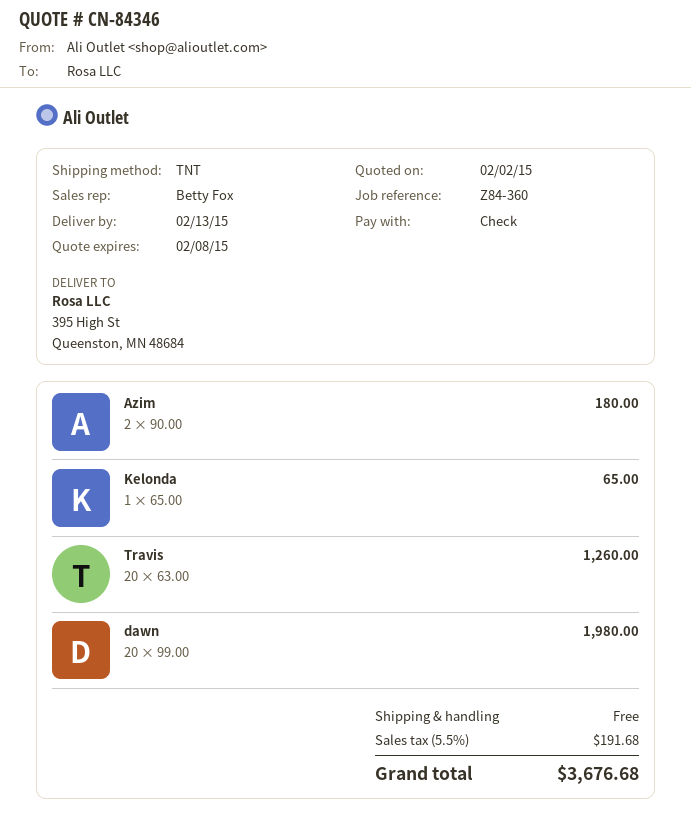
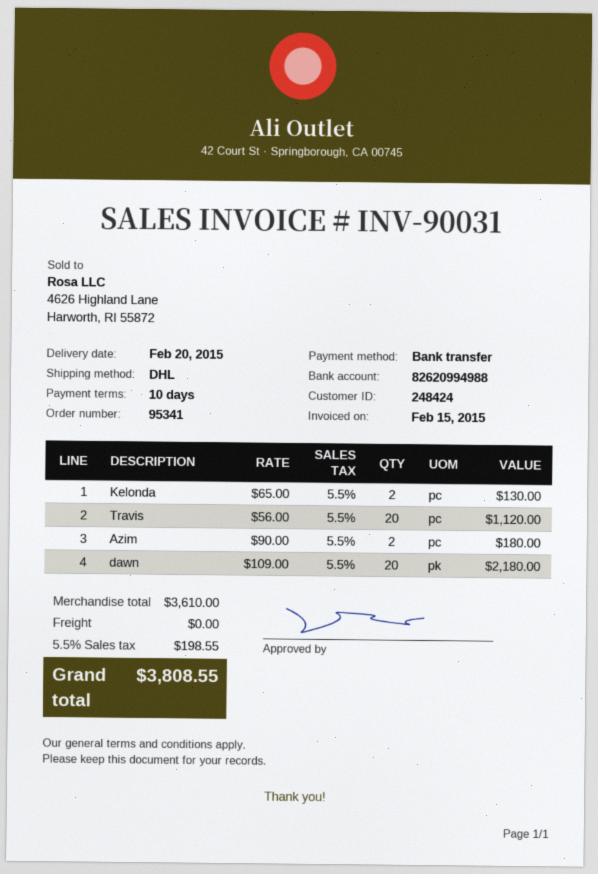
delivery date: 2015-02-13 -> 2015-02-20
payment method: cheque -> bank transfer
shipping method: TNT -> DHL
Kelonda: 1 x 65.00 = 65.00 -> 2 x 65.00 = 130.00
Travis: 20 x 63.00 = 1260.00 -> 20 x 56.00 = 1120.00
dawn: 20 x 99.00 = 1980.00 -> 20 x 109.00 = 2180.00
tax: 5.5% = 191.68 -> 5.5% = 198.55
total: 3676.68 -> 3808.55

